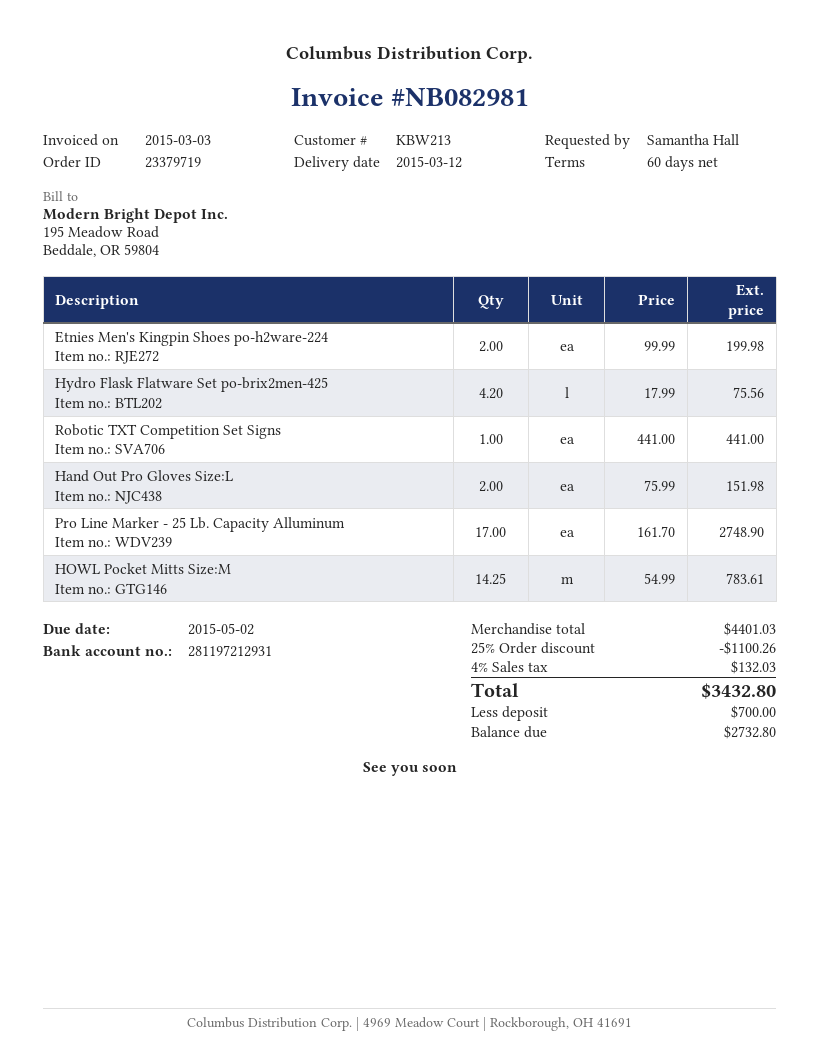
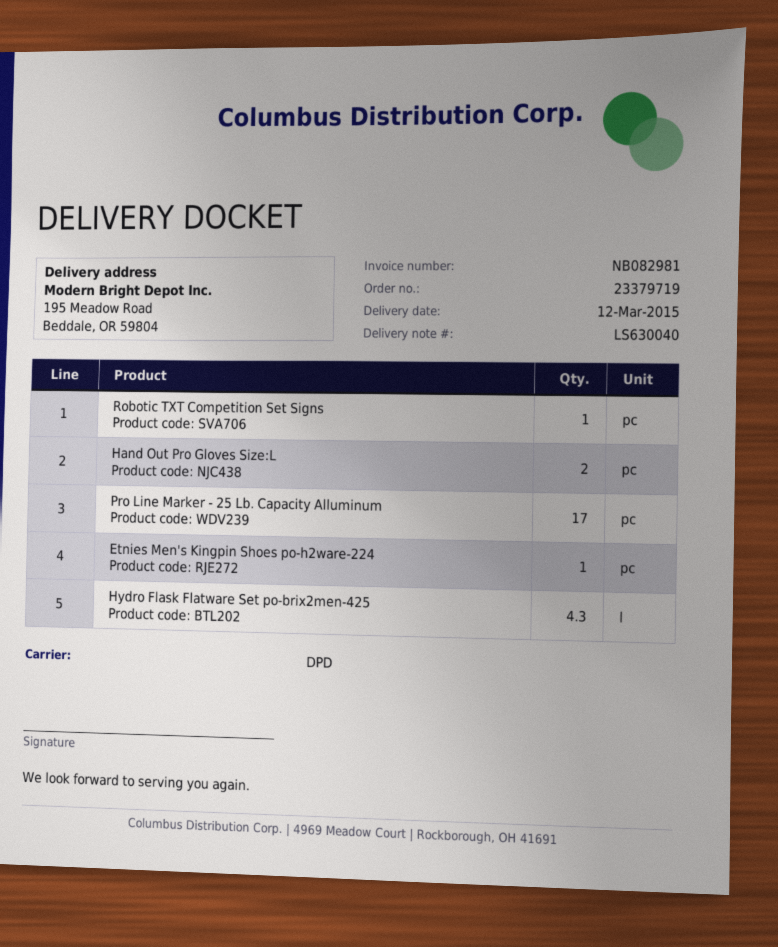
Etnies Men's Kingpin Shoes po-h2ware-224: 2 -> 1
Hydro Flask Flatware Set po-brix2men-425: 4.2 -> 4.3
HOWL Pocket Mitts Size:M: 14.25 -> none

